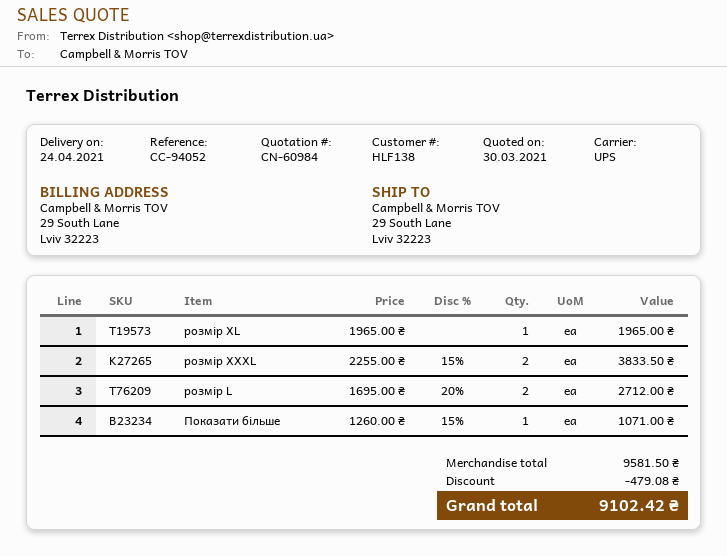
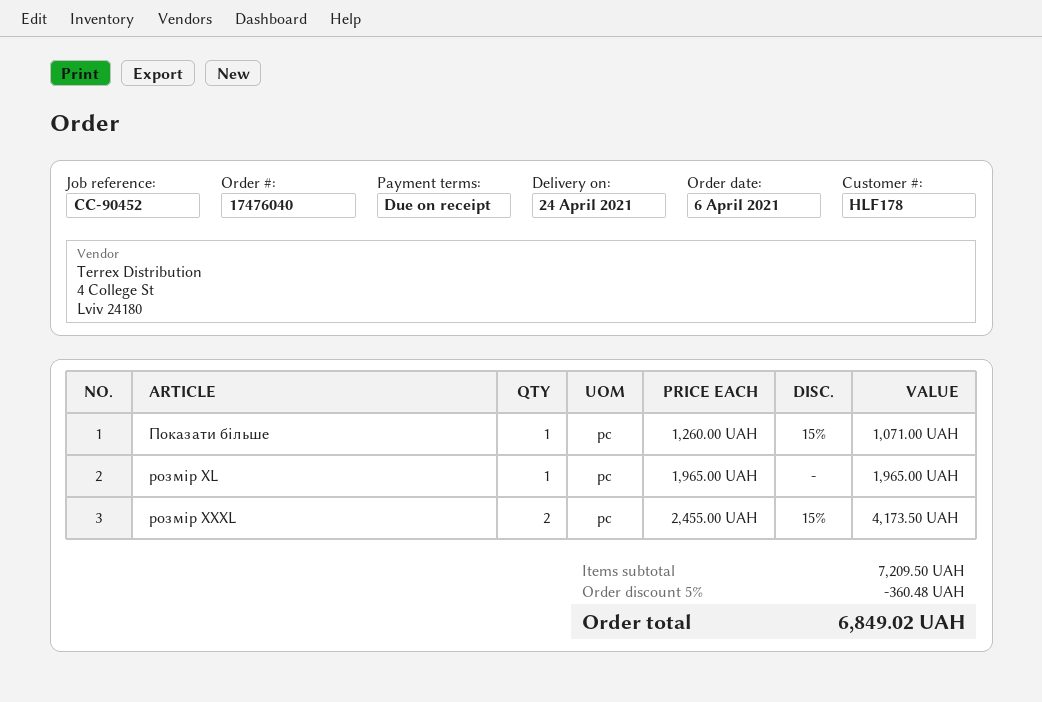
customer number: HLF138 -> HLF178
reference: CC-94052 -> CC-90452
розмір XXXL: 2 x 2255.00 - 15% = 3833.50 -> 2 x 2455.00 - 15% = 4173.50
розмір L: 2 x 1695.00 - 20% = 2712.00 -> none
subtotal: 9581.50 -> 7209.50
discount: 479.08 -> 360.48
total: 9102.42 -> 6849.02

